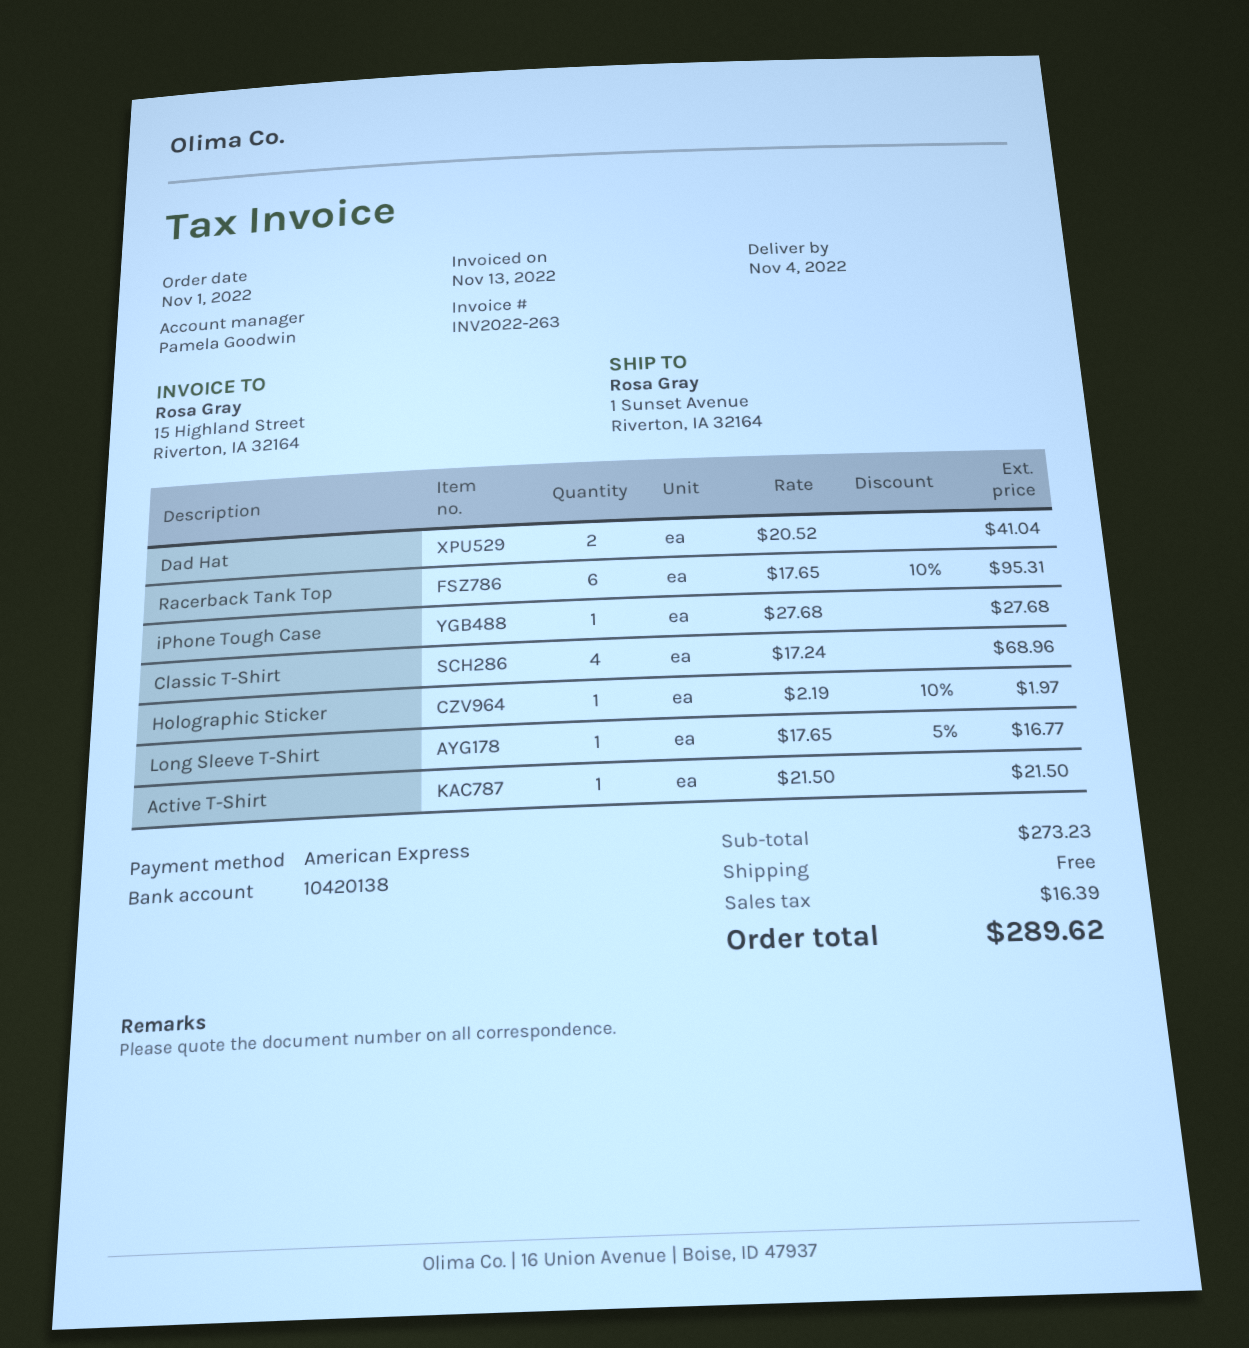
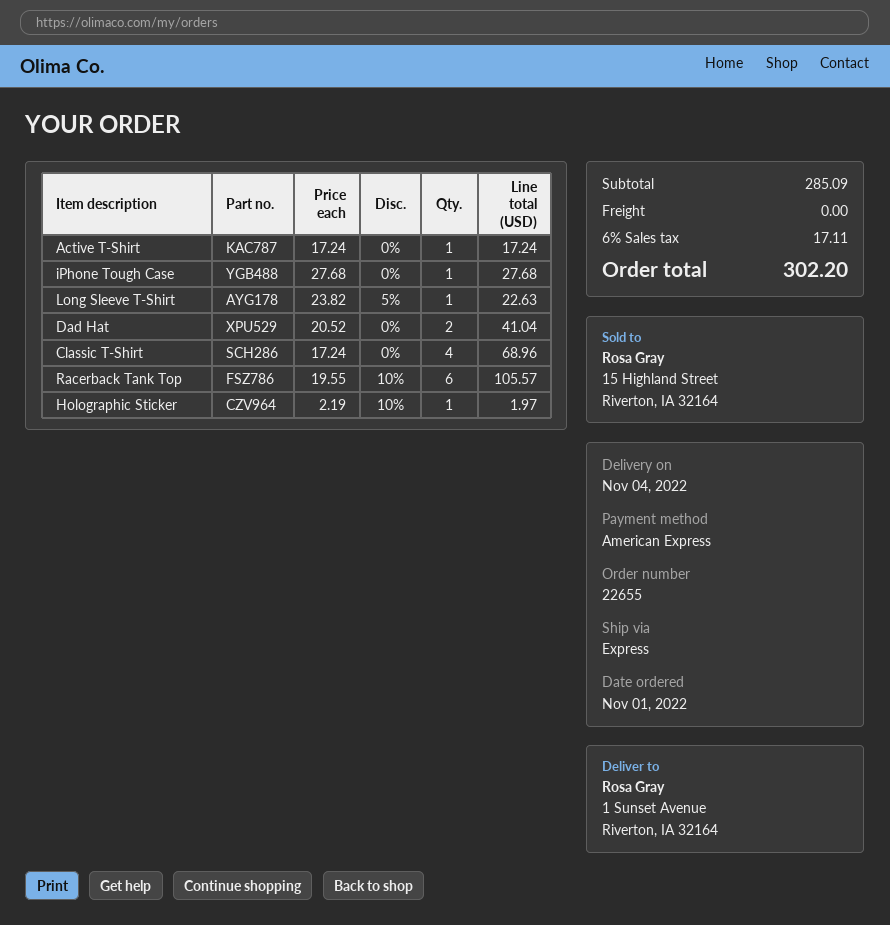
Racerback Tank Top: 6 x 17.65 - 10% = 95.31 -> 6 x 19.55 - 10% = 105.57
Long Sleeve T-Shirt: 1 x 17.65 - 5% = 16.77 -> 1 x 23.82 - 5% = 22.63
Active T-Shirt: 1 x 21.50 = 21.50 -> 1 x 17.24 = 17.24
subtotal: 273.23 -> 285.09
tax: 16.39 -> 17.11
total: 289.62 -> 302.20

